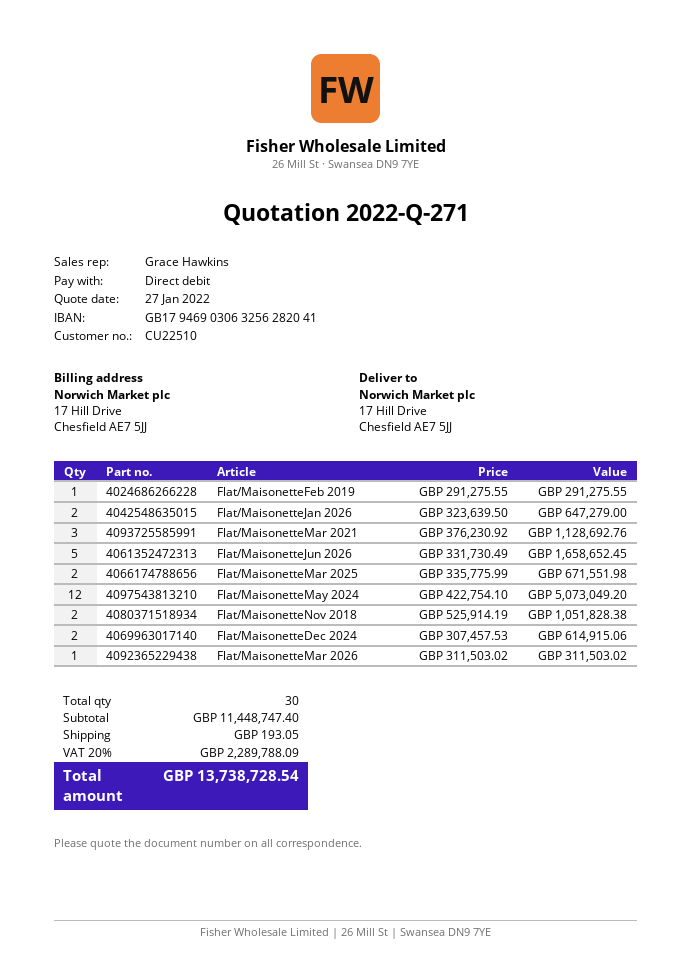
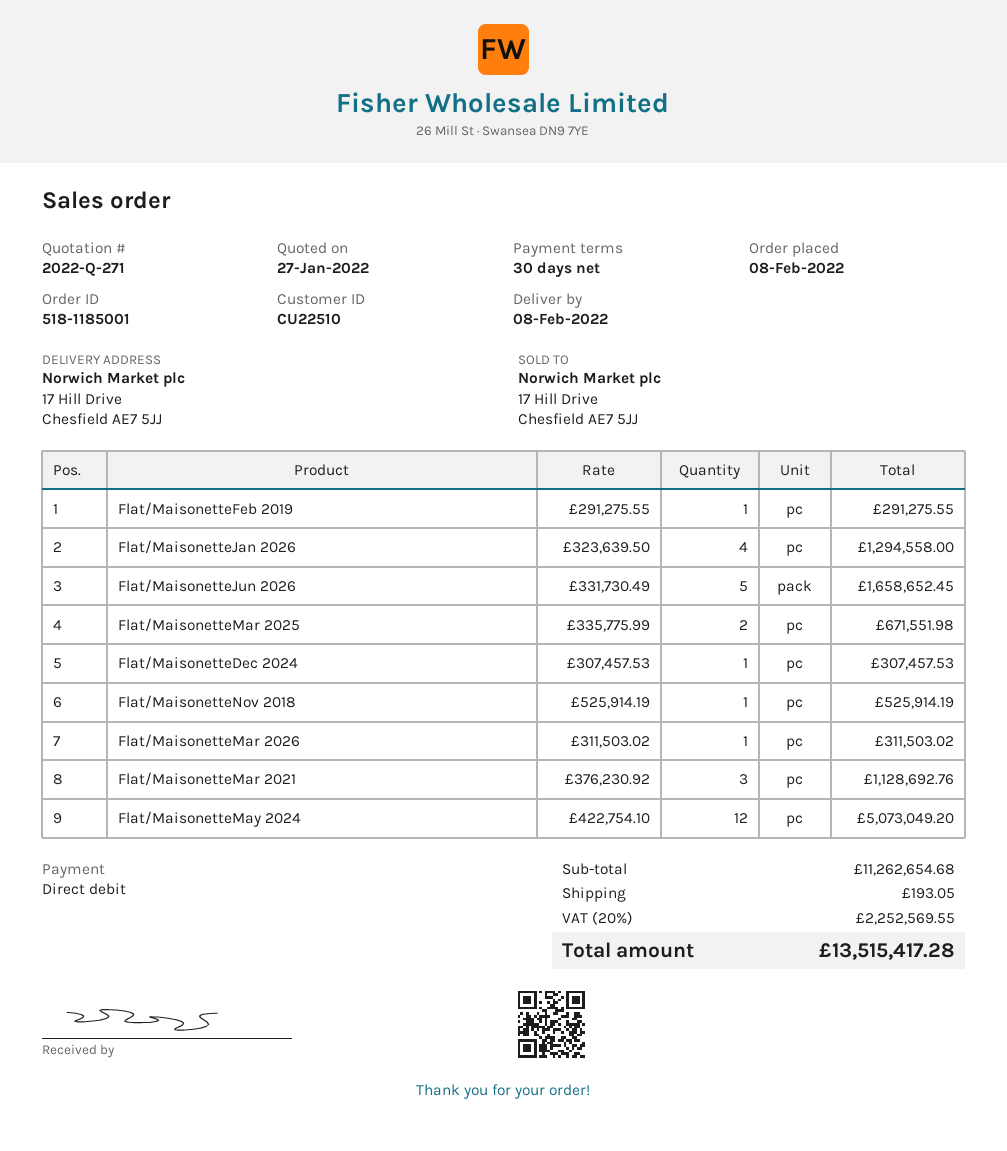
Flat/MaisonetteJan 2026: 2 x 323639.50 = 647279.00 -> 4 x 323639.50 = 1294558.00
Flat/MaisonetteNov 2018: 2 x 525914.19 = 1051828.38 -> 1 x 525914.19 = 525914.19
Flat/MaisonetteDec 2024: 2 x 307457.53 = 614915.06 -> 1 x 307457.53 = 307457.53
subtotal: 11448747.40 -> 11262654.68
tax: 20% = 2289788.09 -> 20% = 2252569.55
total: 13738728.54 -> 13515417.28

